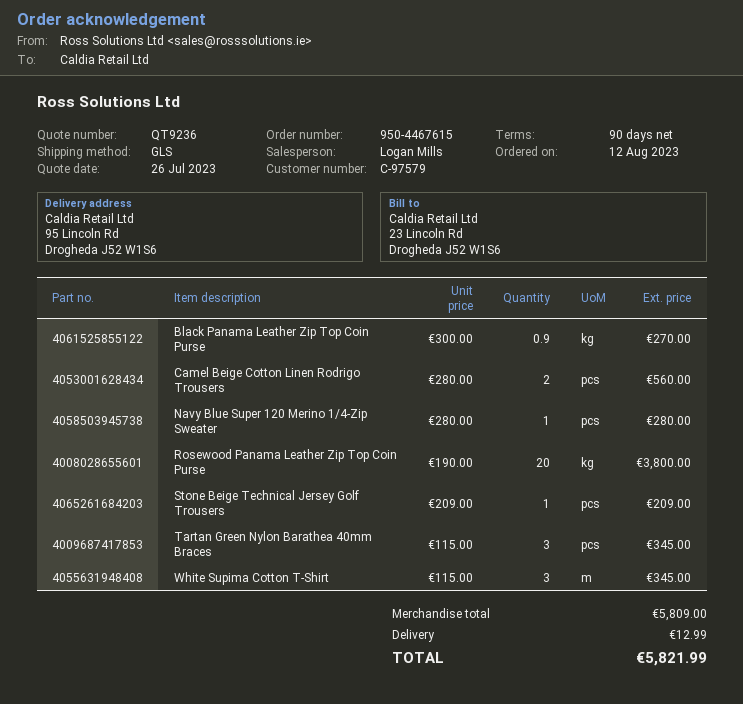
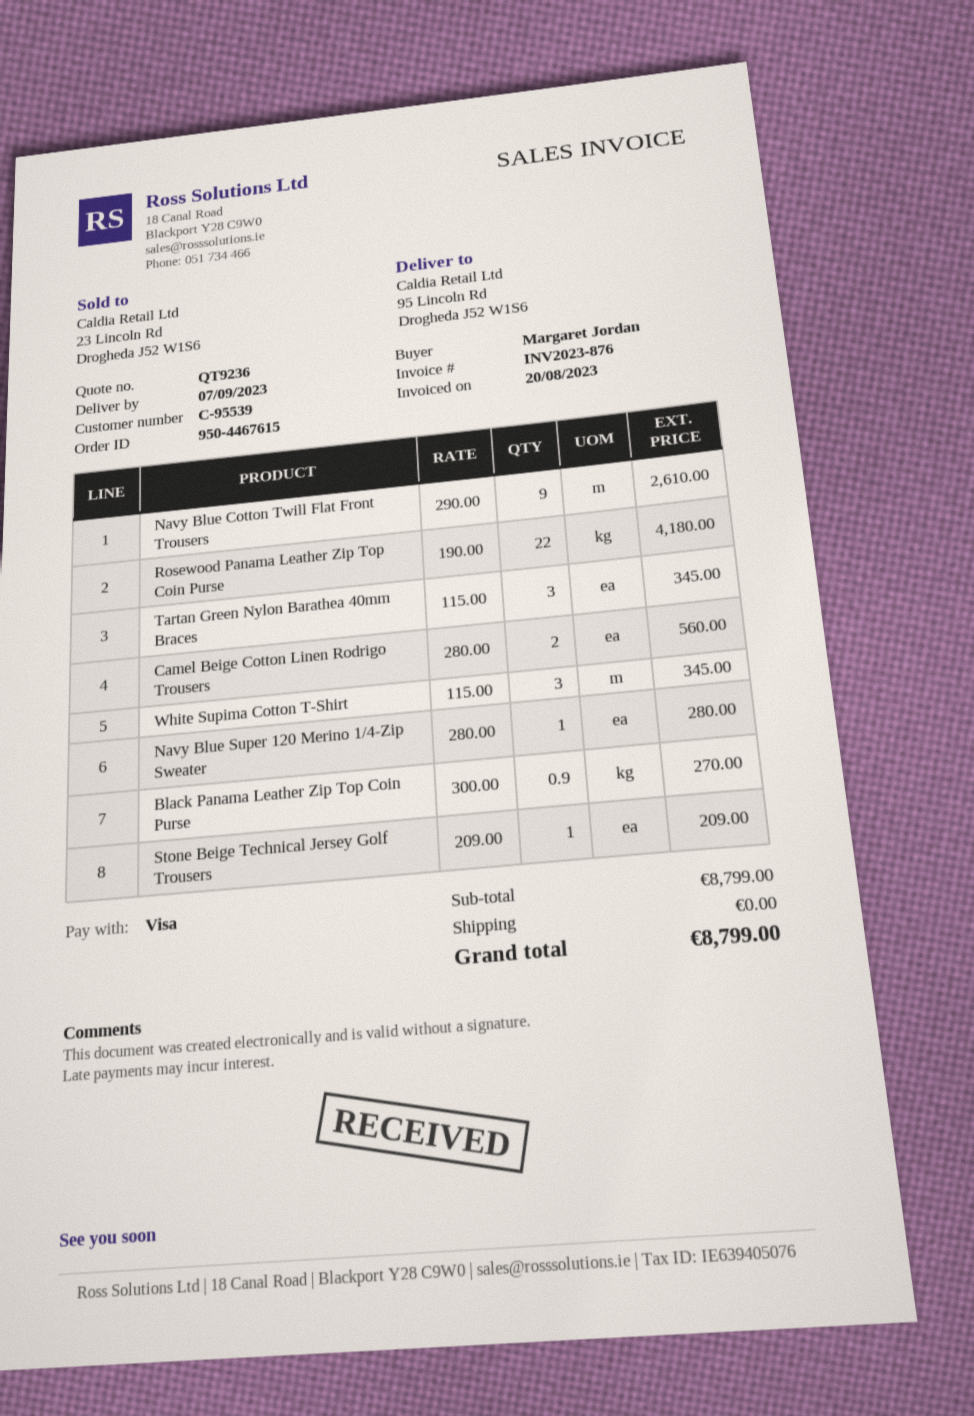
customer number: C-97579 -> C-95539
Rosewood Panama Leather Zip Top Coin Purse: 20 x 190.00 = 3800.00 -> 22 x 190.00 = 4180.00
Navy Blue Cotton Twill Flat Front Trousers: none -> 9 x 290.00 = 2610.00
subtotal: 5809.00 -> 8799.00
shipping: 12.99 -> 0.00
total: 5821.99 -> 8799.00

